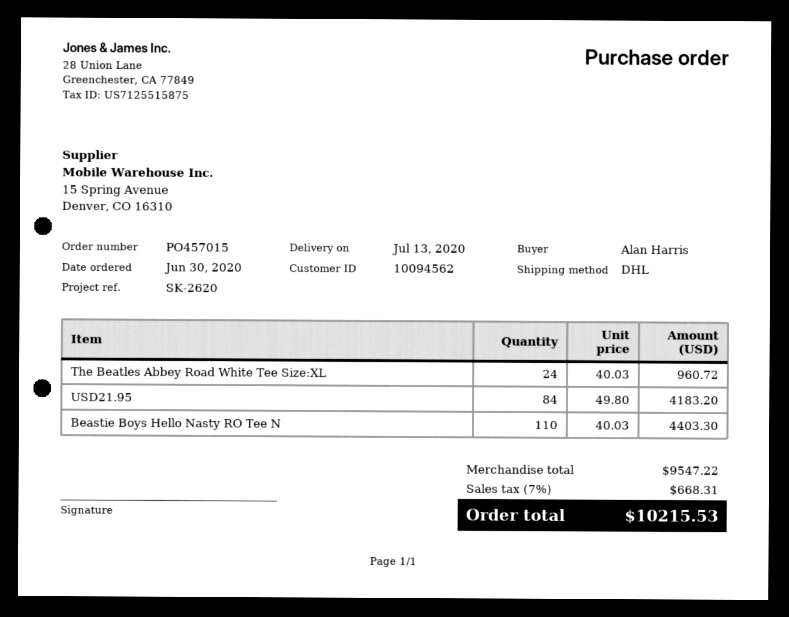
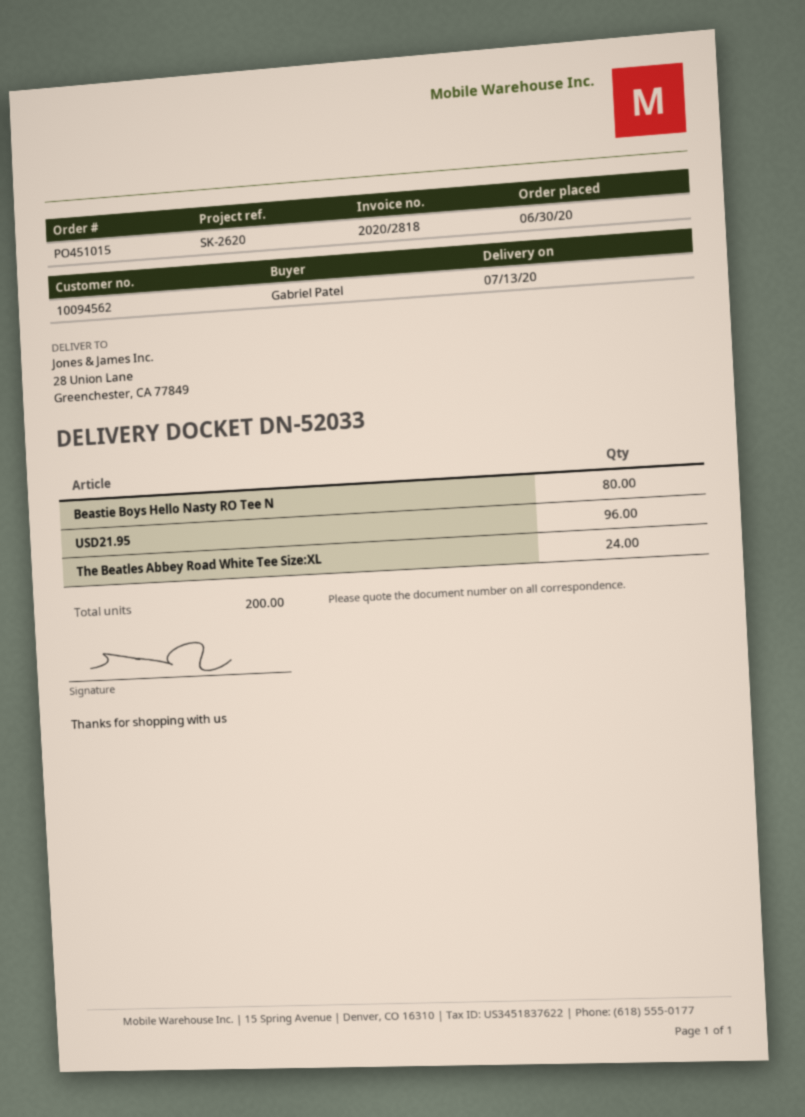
order number: PO457015 -> PO451015
ordered by: Alan Harris -> Gabriel Patel
USD21.95: 84 -> 96
Beastie Boys Hello Nasty RO Tee N: 110 -> 80

